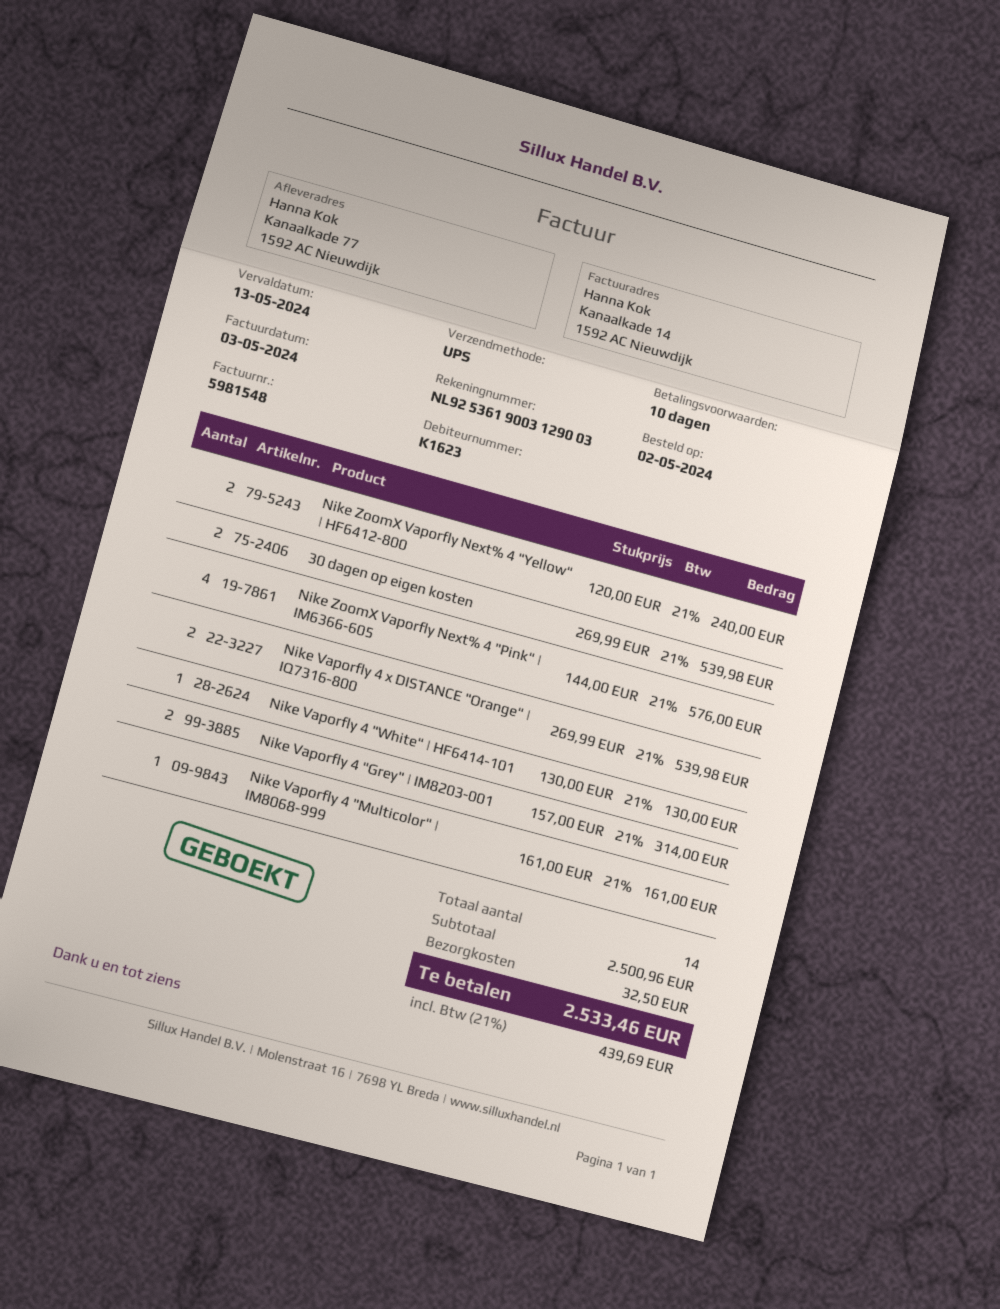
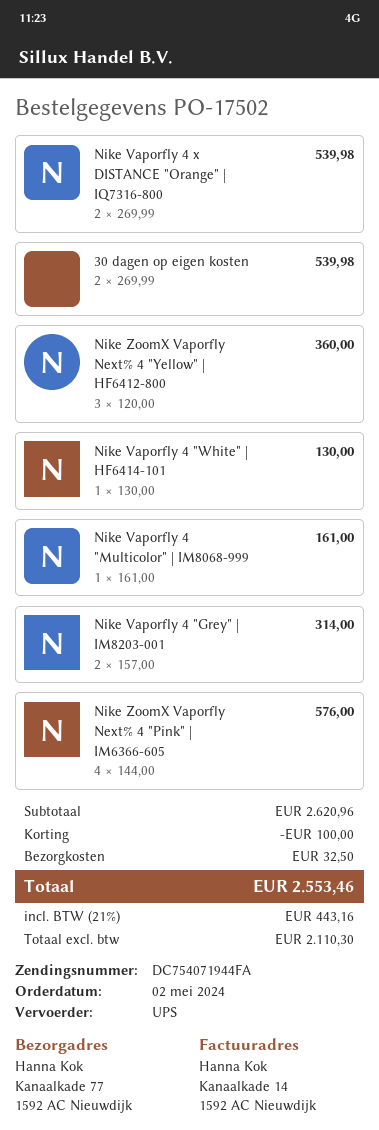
Nike ZoomX Vaporfly Next% 4 "Yellow" | HF6412-800: 2 x 120.00 = 240.00 -> 3 x 120.00 = 360.00
subtotal: 2500.96 -> 2620.96
discount: none -> 100.00
tax: 21% = 439.69 -> 21% = 443.16
total: 2533.46 -> 2553.46

